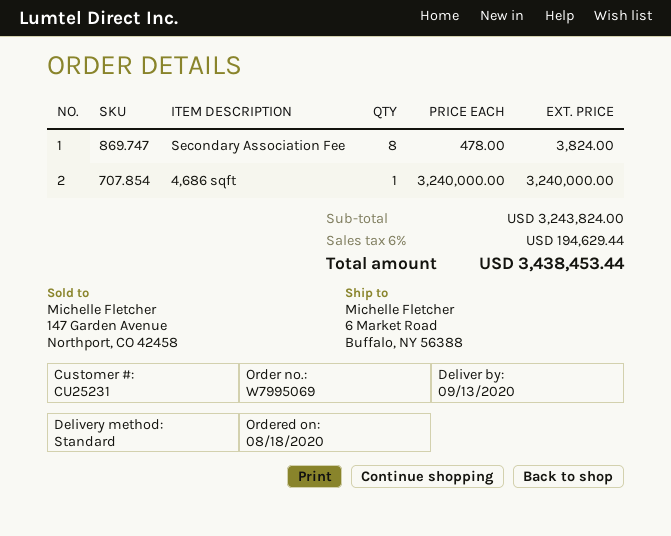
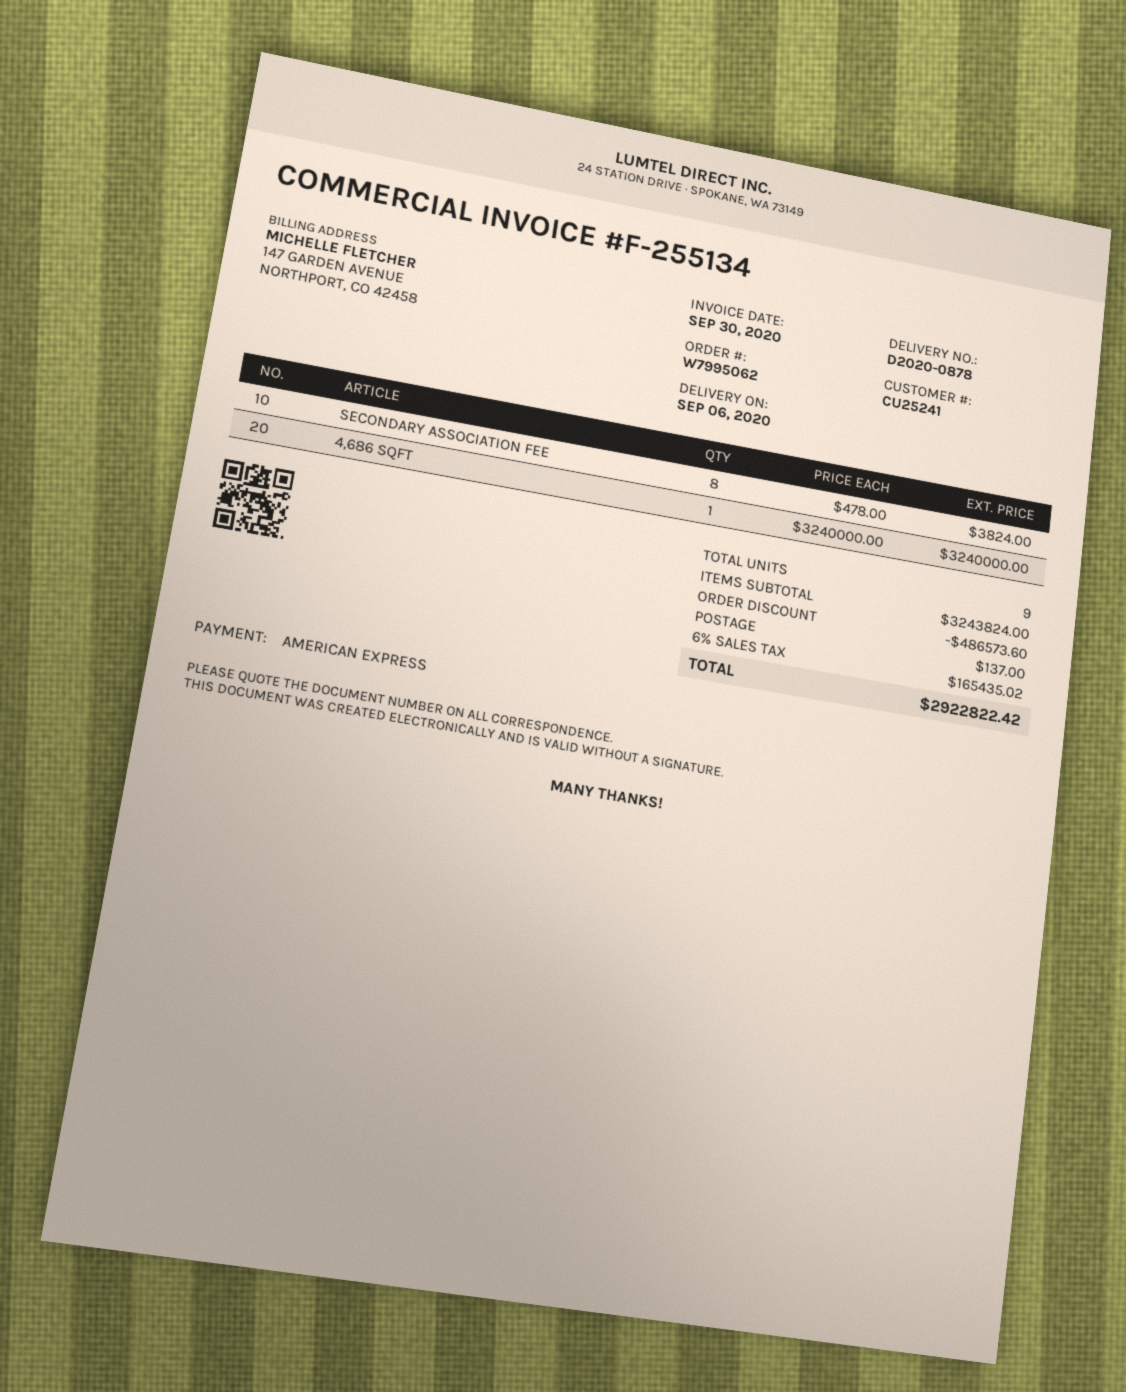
order number: W7995069 -> W7995062
delivery date: 2020-09-13 -> 2020-09-06
customer number: CU25231 -> CU25241
discount: none -> 486573.60
shipping: none -> 137.00
tax: 6% = 194629.44 -> 6% = 165435.02
total: 3438453.44 -> 2922822.42

